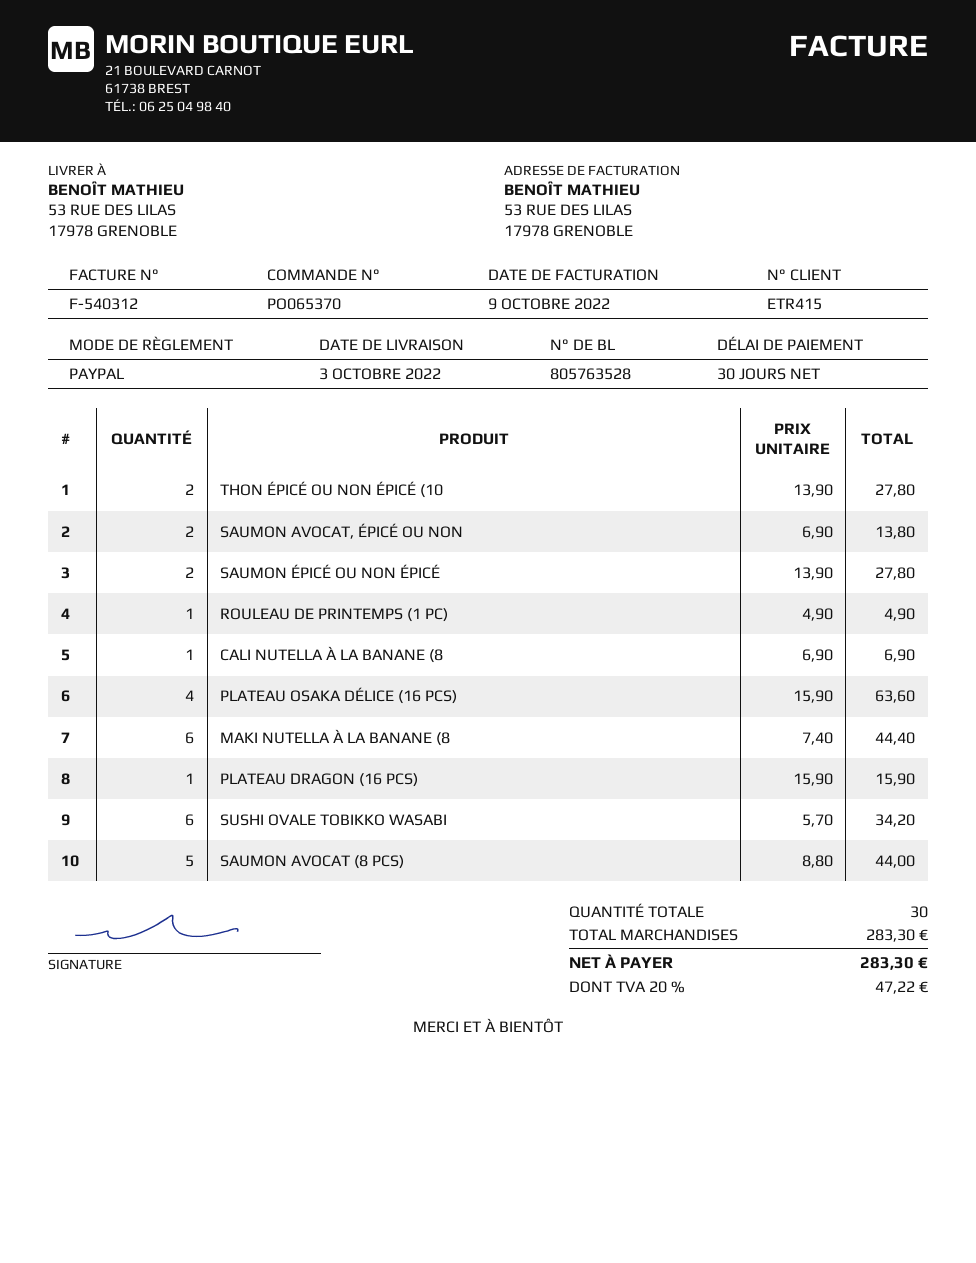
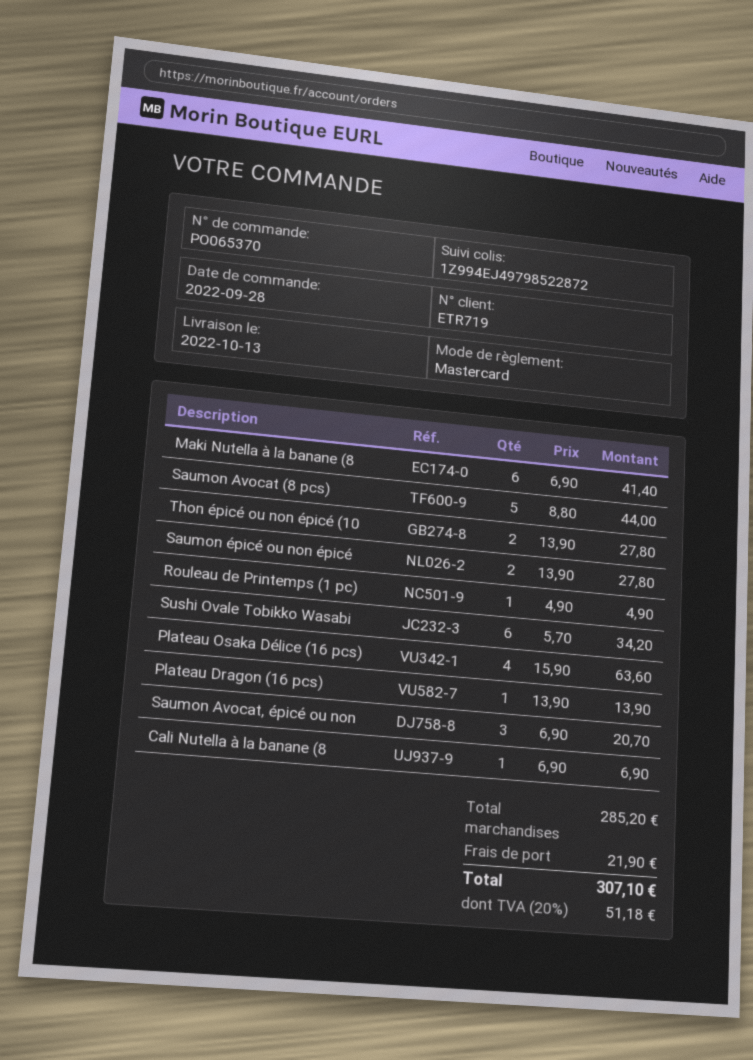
delivery date: 2022-10-03 -> 2022-10-13
customer number: ETR415 -> ETR719
payment method: PayPal -> Mastercard
SAUMON AVOCAT, ÉPICÉ OU NON: 2 x 6.90 = 13.80 -> 3 x 6.90 = 20.70
MAKI NUTELLA À LA BANANE (8: 6 x 7.40 = 44.40 -> 6 x 6.90 = 41.40
PLATEAU DRAGON (16 PCS): 1 x 15.90 = 15.90 -> 1 x 13.90 = 13.90
subtotal: 283.30 -> 285.20
shipping: none -> 21.90
tax: 20% = 47.22 -> 20% = 51.18
total: 283.30 -> 307.10

